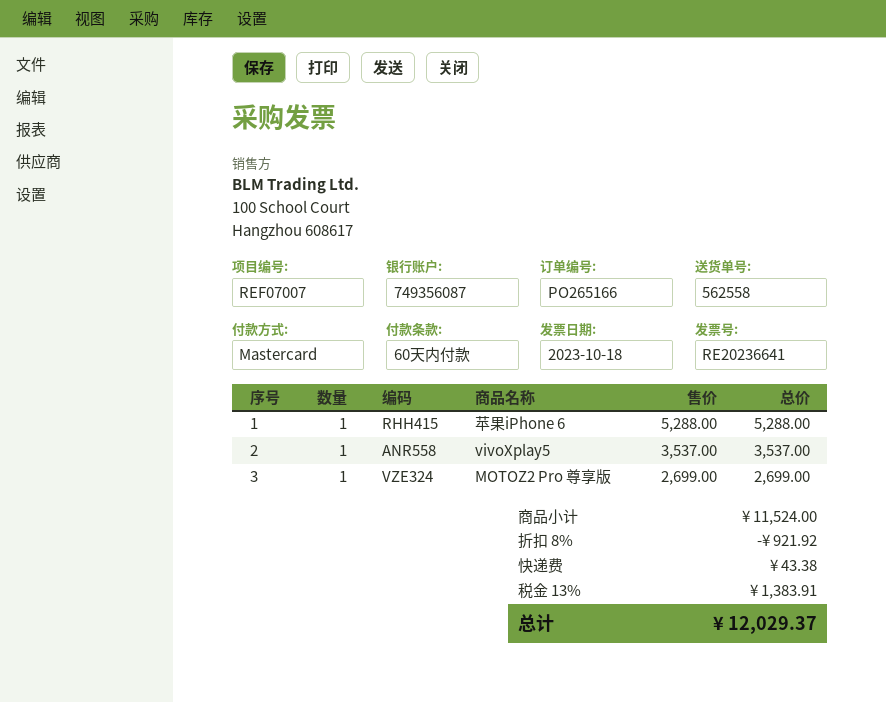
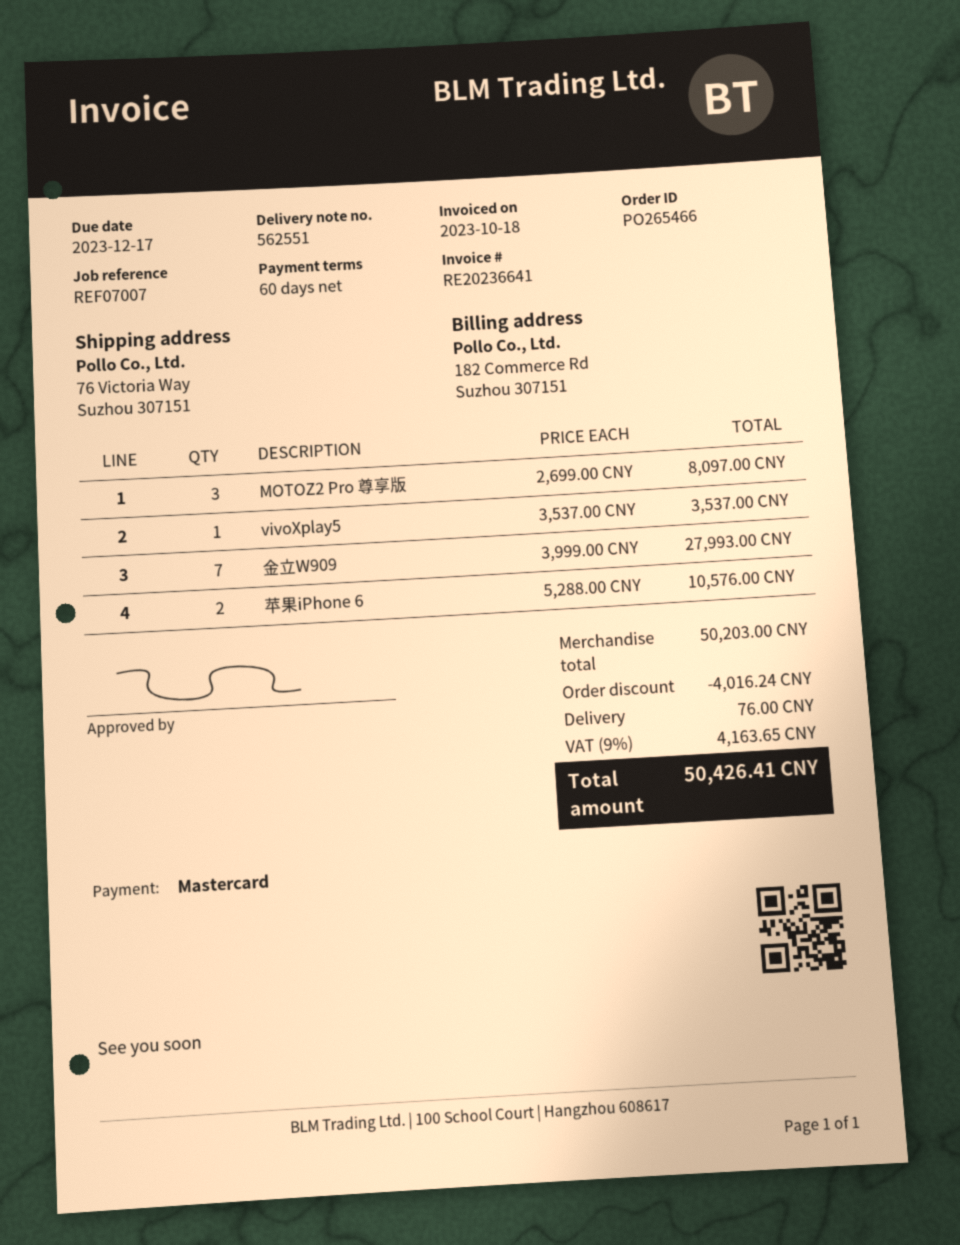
order number: PO265166 -> PO265466
delivery note number: 562558 -> 562551
苹果iPhone 6: 1 x 5288.00 = 5288.00 -> 2 x 5288.00 = 10576.00
MOTOZ2 Pro 尊享版: 1 x 2699.00 = 2699.00 -> 3 x 2699.00 = 8097.00
金立W909: none -> 7 x 3999.00 = 27993.00
subtotal: 11524.00 -> 50203.00
discount: 921.92 -> 4016.24
shipping: 43.38 -> 76.00
tax: 13% = 1383.91 -> 9% = 4163.65
total: 12029.37 -> 50426.41

